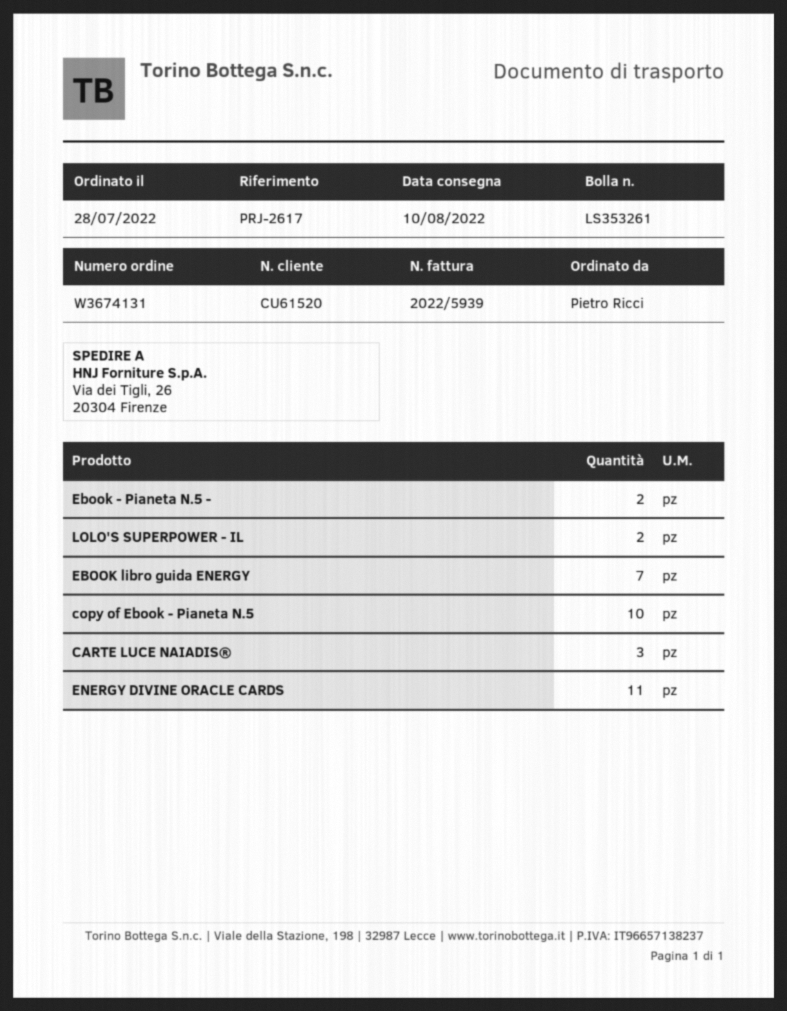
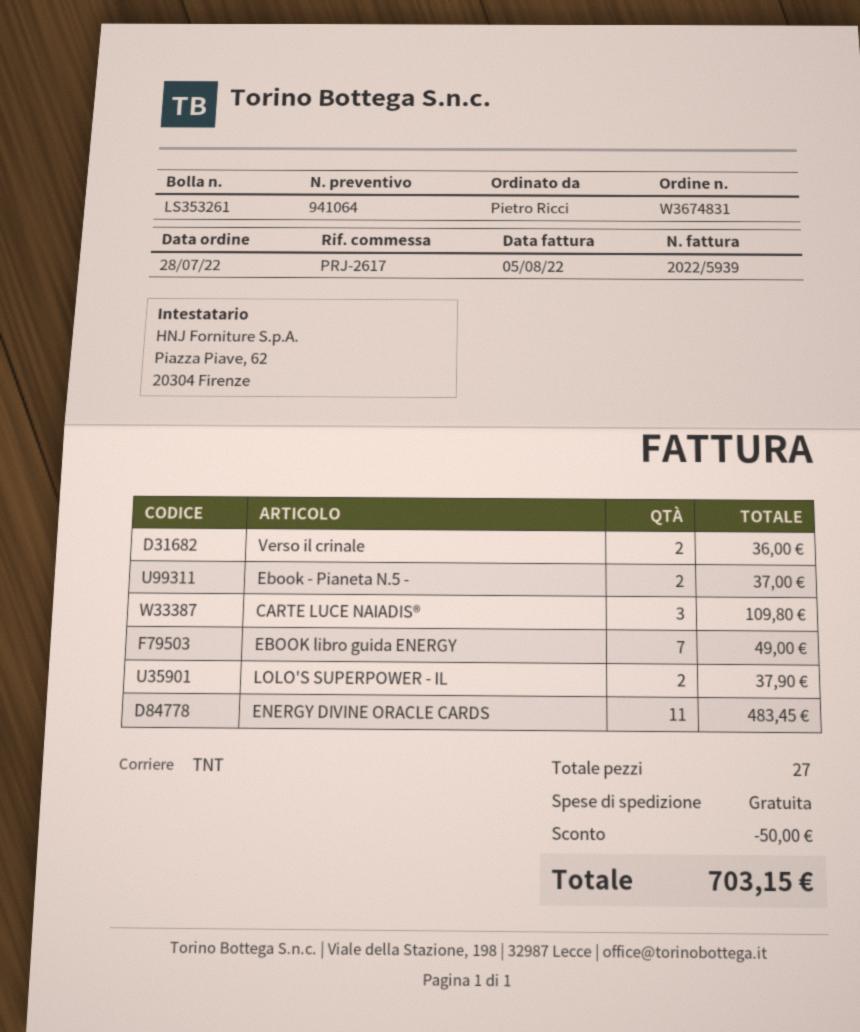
order number: W3674131 -> W3674831
copy of Ebook - Pianeta N.5: 10 -> none
Verso il crinale: none -> 2

